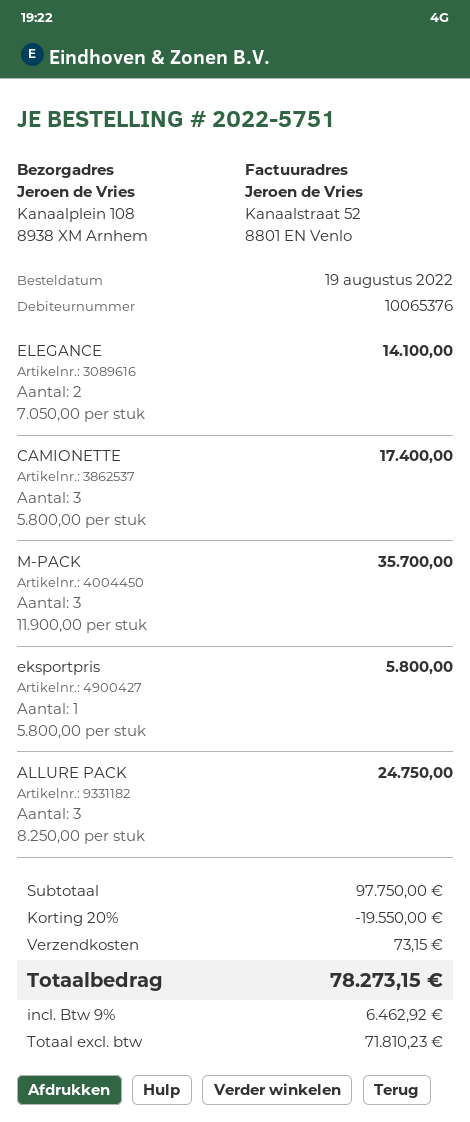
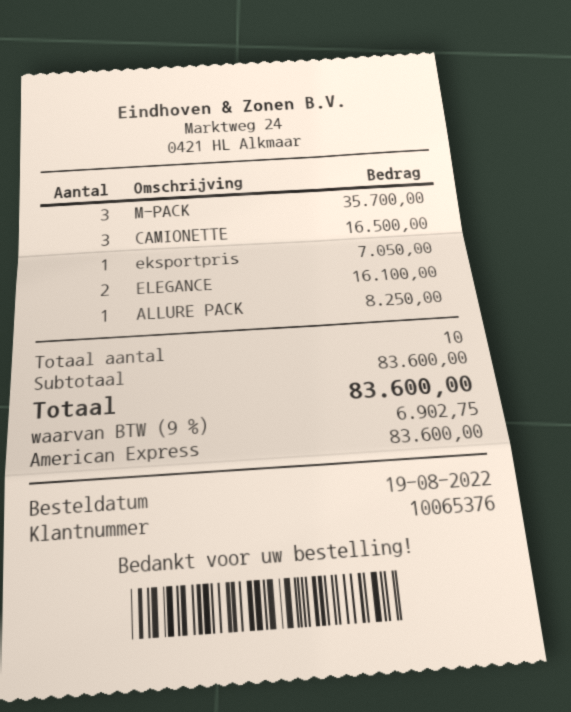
ELEGANCE: 2 for 14100.00 -> 2 for 16100.00
CAMIONETTE: 3 for 17400.00 -> 3 for 16500.00
eksportpris: 1 for 5800.00 -> 1 for 7050.00
ALLURE PACK: 3 for 24750.00 -> 1 for 8250.00
subtotal: 97750.00 -> 83600.00
discount: 20% = 19550.00 -> none
shipping: 73.15 -> none
tax: 9% = 6462.92 -> 9% = 6902.75
total: 78273.15 -> 83600.00

